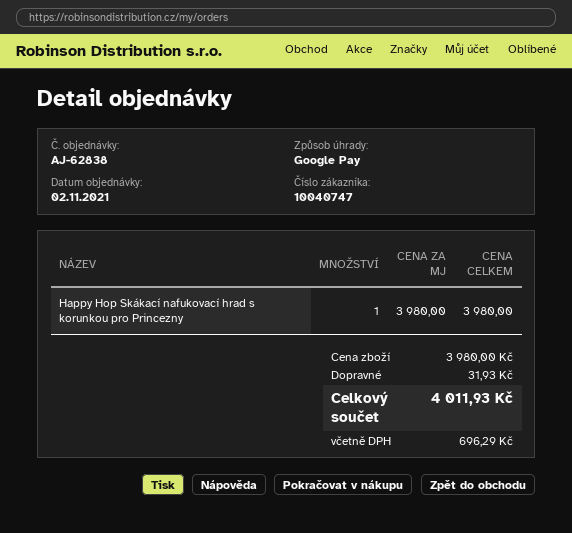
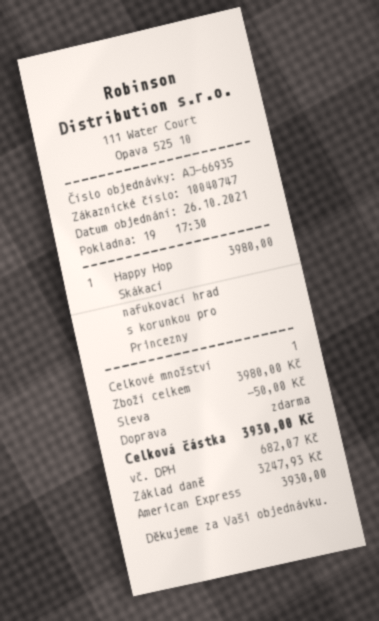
order number: AJ-62838 -> AJ-66935
order date: 2021-11-02 -> 2021-10-26
payment method: Google Pay -> American Express
discount: none -> 50.00
shipping: 31.93 -> 0.00
tax: 696.29 -> 682.07
total: 4011.93 -> 3930.00

